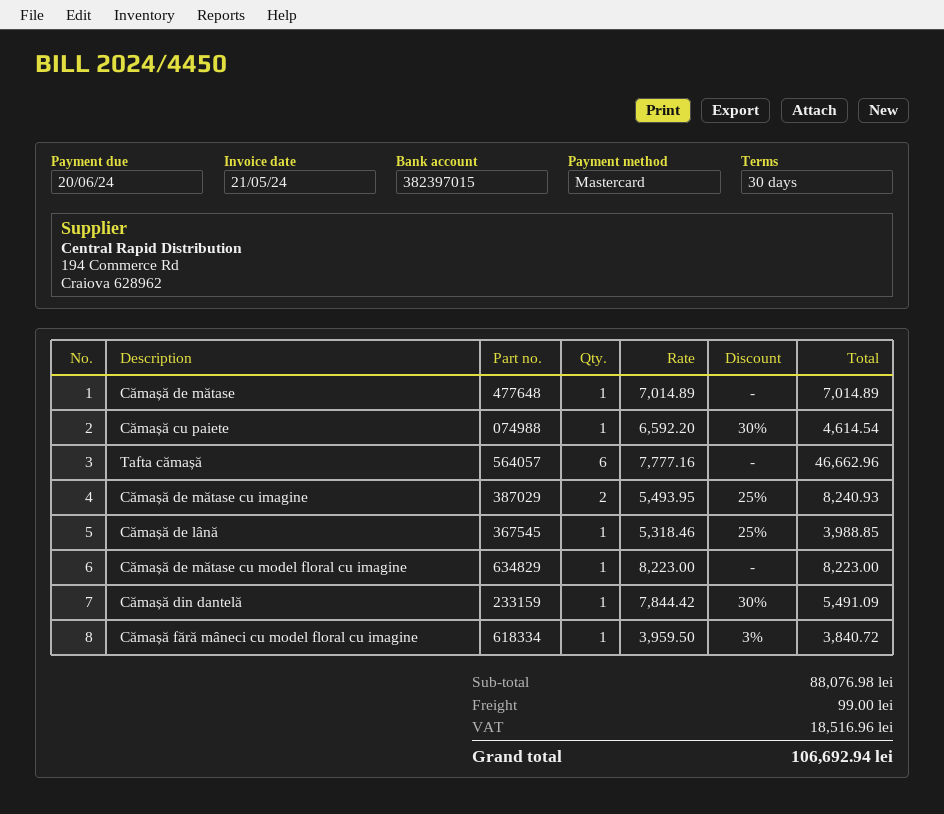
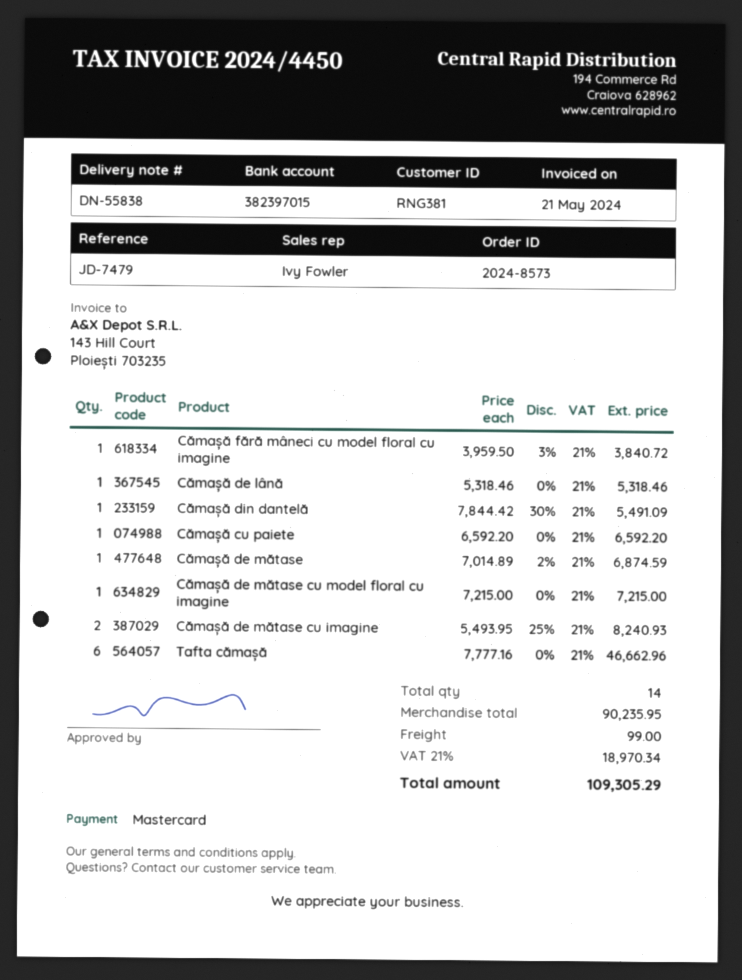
Cămașă de mătase: 1 x 7014.89 = 7014.89 -> 1 x 7014.89 - 2% = 6874.59
Cămașă cu paiete: 1 x 6592.20 - 30% = 4614.54 -> 1 x 6592.20 = 6592.20
Cămașă de lână: 1 x 5318.46 - 25% = 3988.85 -> 1 x 5318.46 = 5318.46
Cămașă de mătase cu model floral cu imagine: 1 x 8223.00 = 8223.00 -> 1 x 7215.00 = 7215.00
subtotal: 88076.98 -> 90235.95
tax: 18516.96 -> 18970.34
total: 106692.94 -> 109305.29

